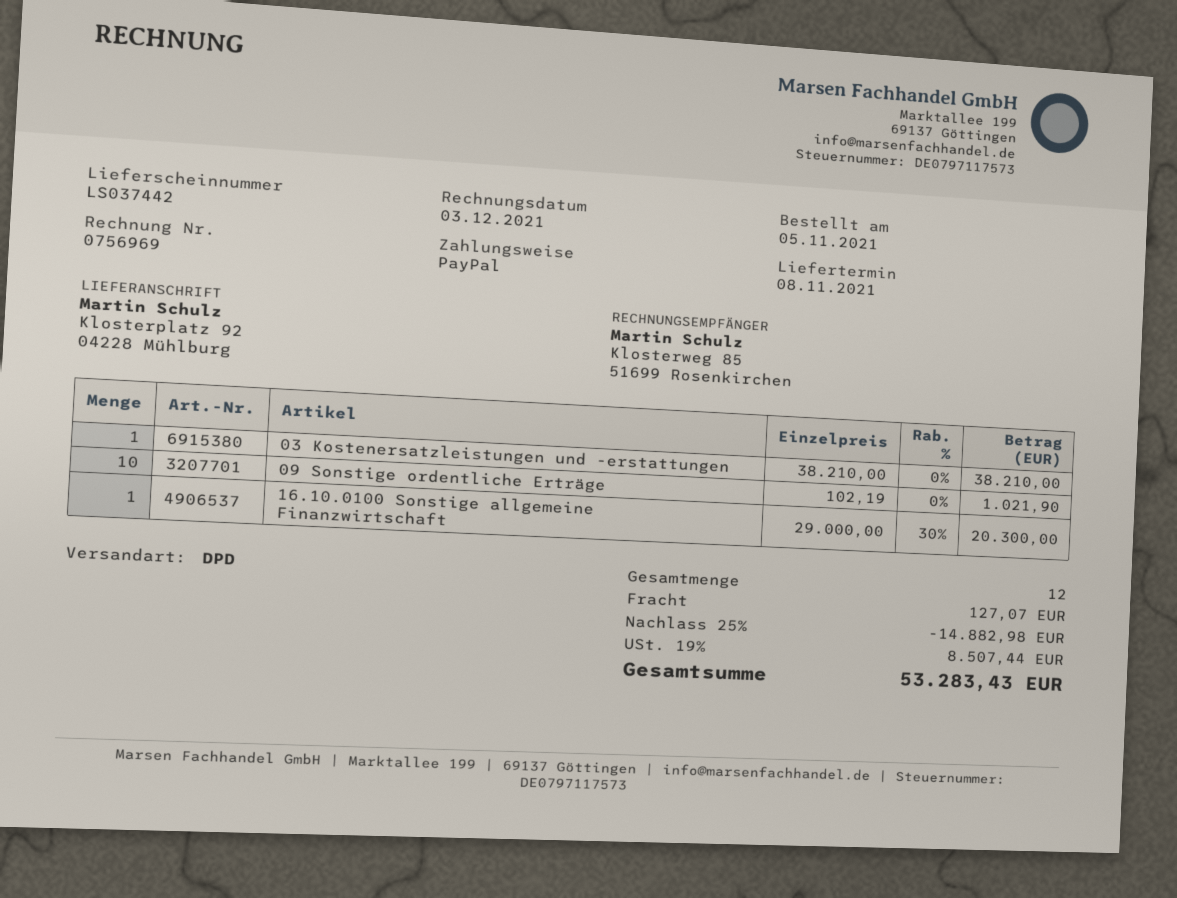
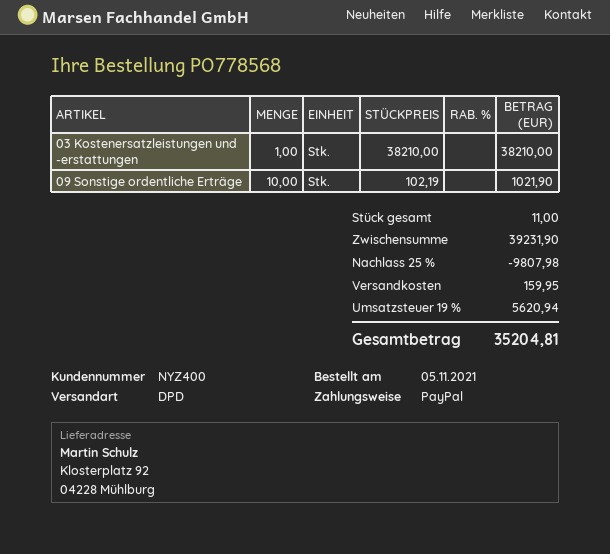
16.10.0100 Sonstige allgemeine Finanzwirtschaft: 1 x 29000.00 - 30% = 20300.00 -> none
total quantity: 12 -> 11
discount: 25% = 14882.98 -> 25% = 9807.98
shipping: 127.07 -> 159.95
tax: 19% = 8507.44 -> 19% = 5620.94
total: 53283.43 -> 35204.81

